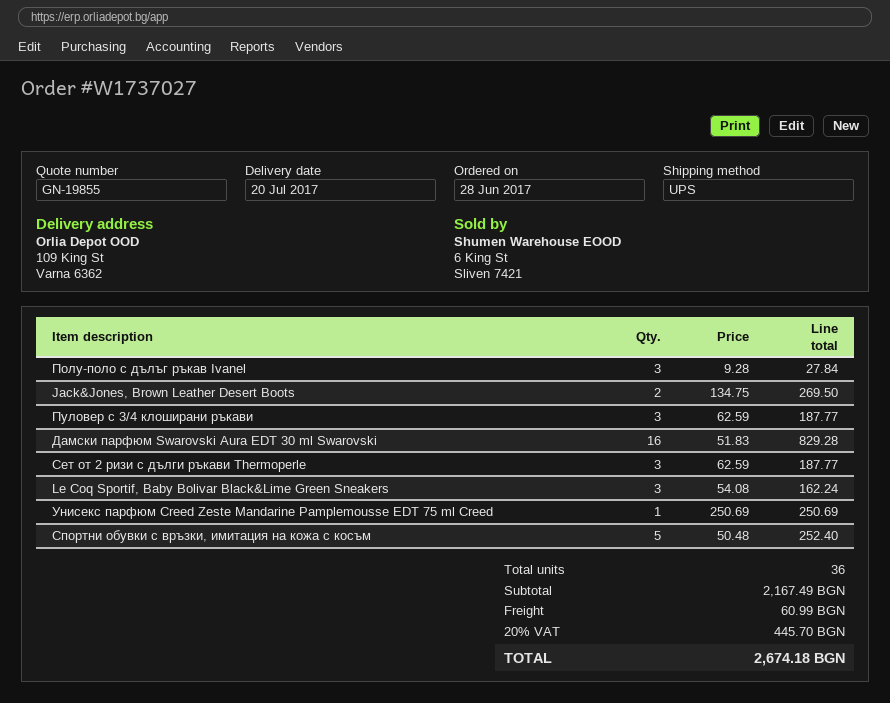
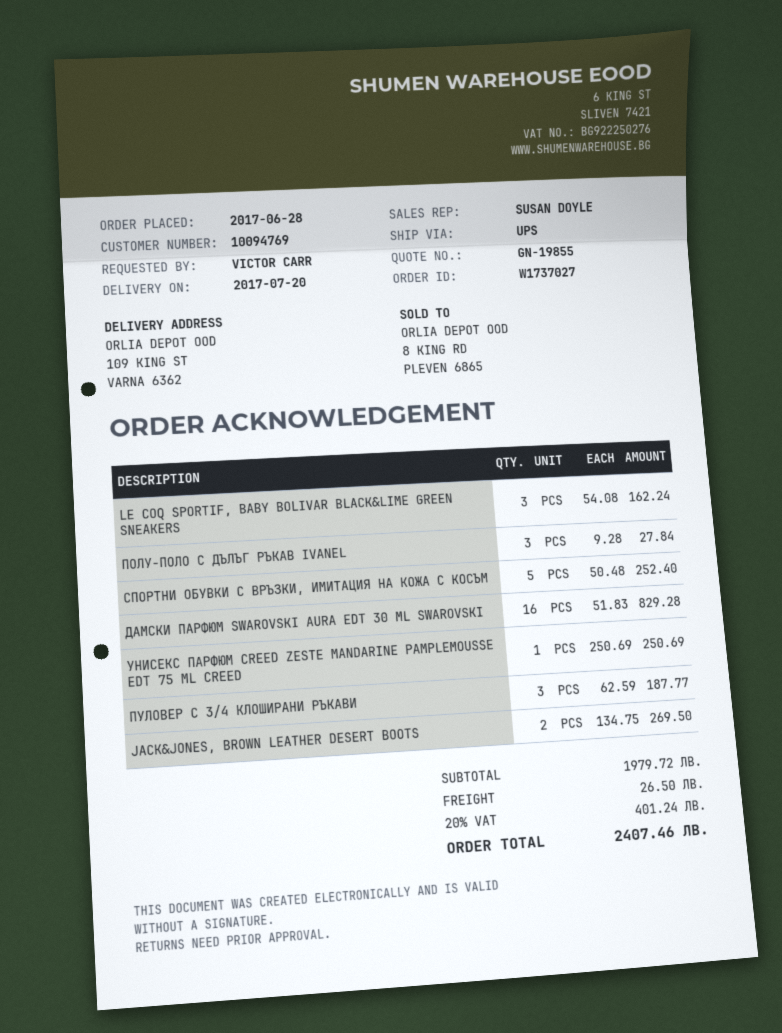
Сет от 2 ризи с дълги ръкави Thermoperle: 3 x 62.59 = 187.77 -> none
subtotal: 2167.49 -> 1979.72
shipping: 60.99 -> 26.50
tax: 20% = 445.70 -> 20% = 401.24
total: 2674.18 -> 2407.46

